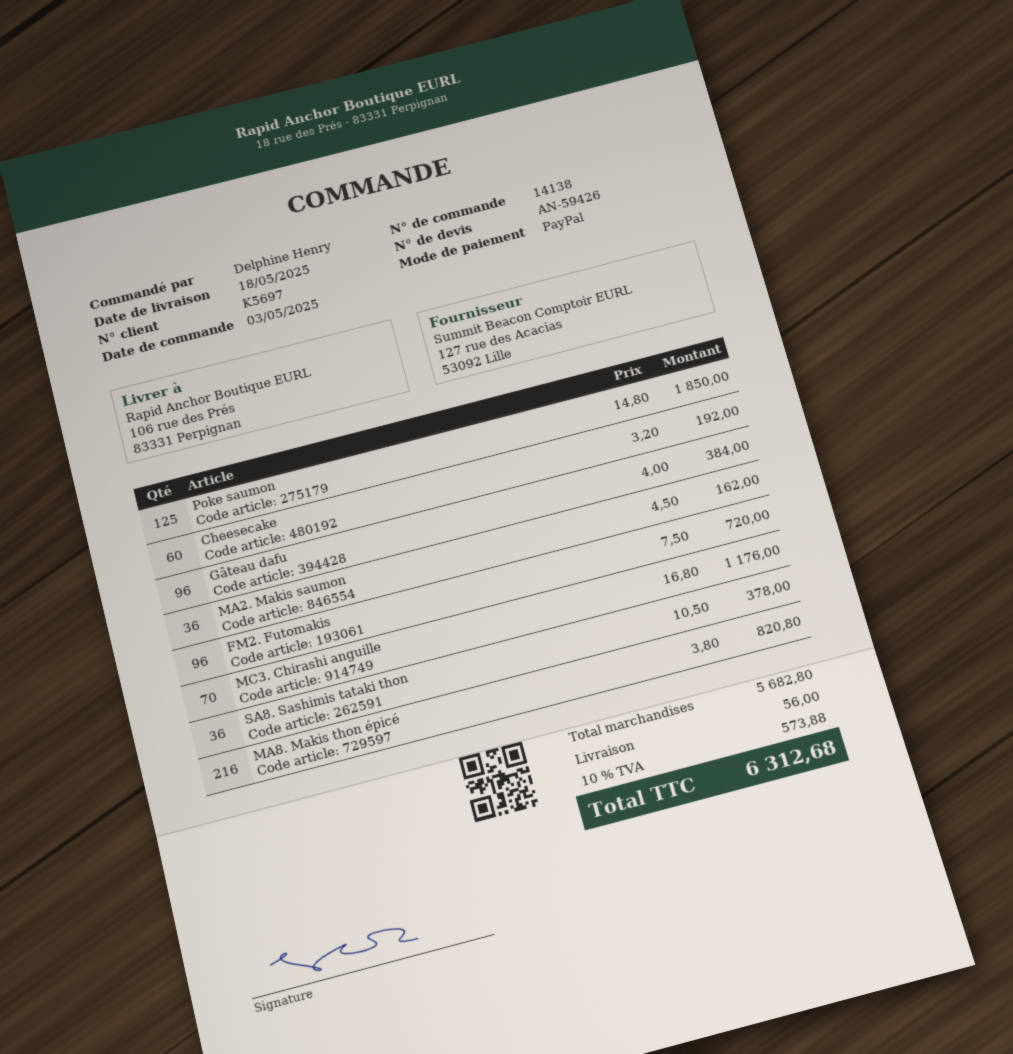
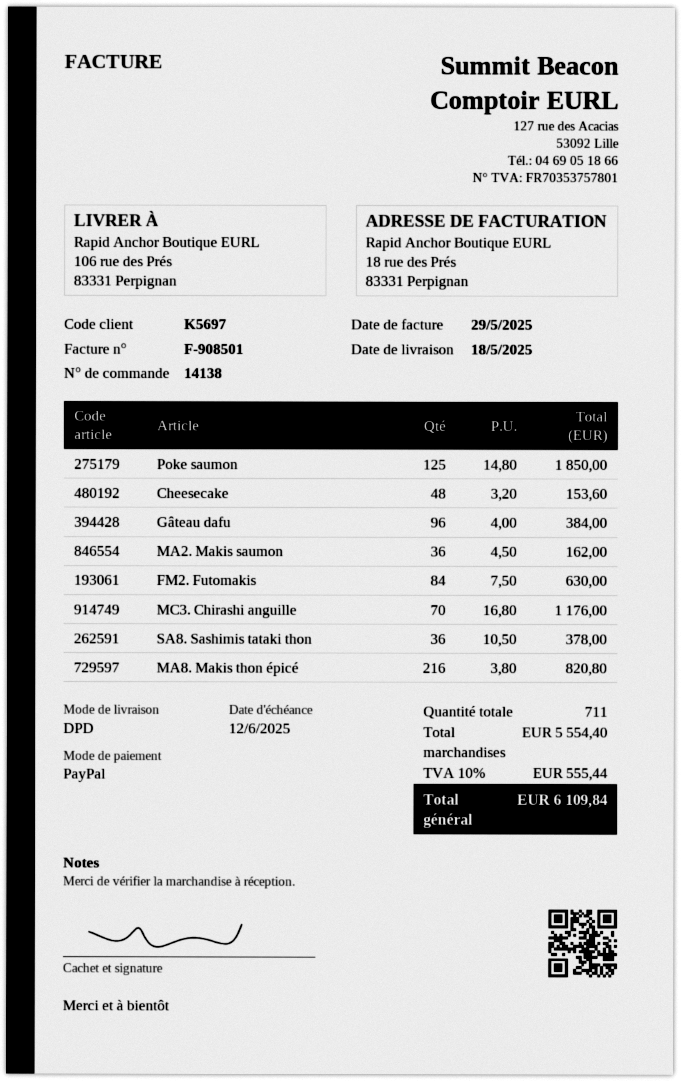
Cheesecake: 60 x 3.20 = 192.00 -> 48 x 3.20 = 153.60
FM2. Futomakis: 96 x 7.50 = 720.00 -> 84 x 7.50 = 630.00
subtotal: 5682.80 -> 5554.40
shipping: 56.00 -> none
tax: 10% = 573.88 -> 10% = 555.44
total: 6312.68 -> 6109.84

